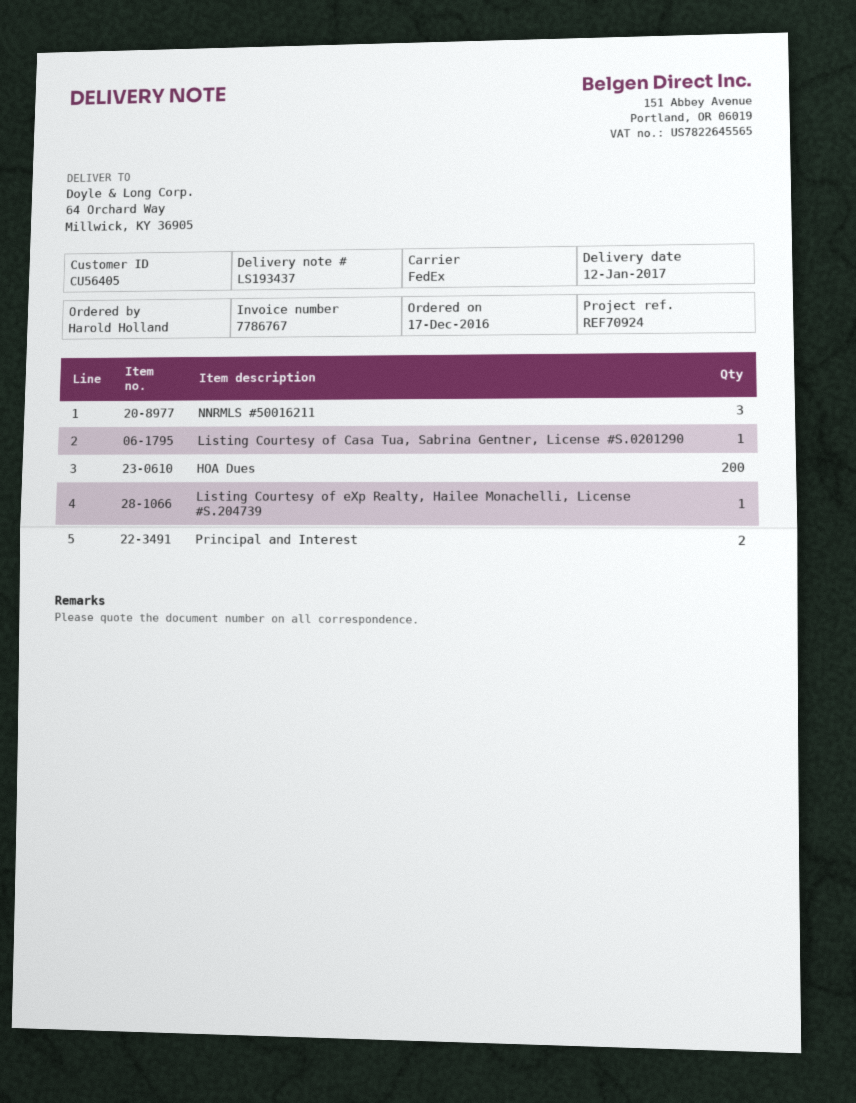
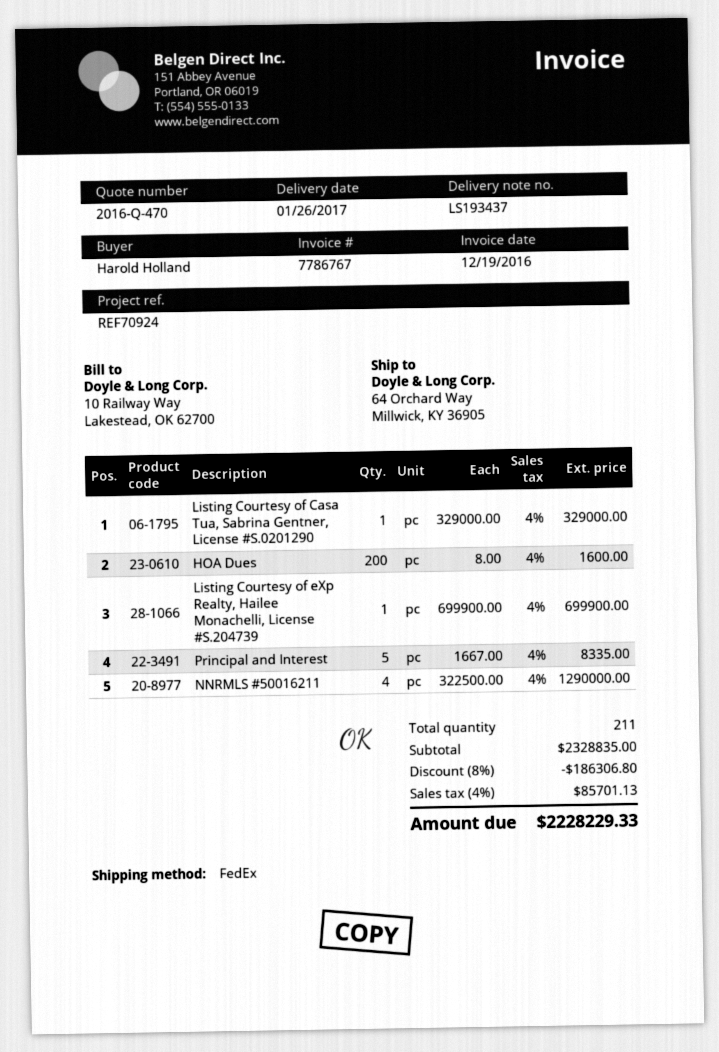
delivery date: 2017-01-12 -> 2017-01-26
NNRMLS #50016211: 3 -> 4
Principal and Interest: 2 -> 5

